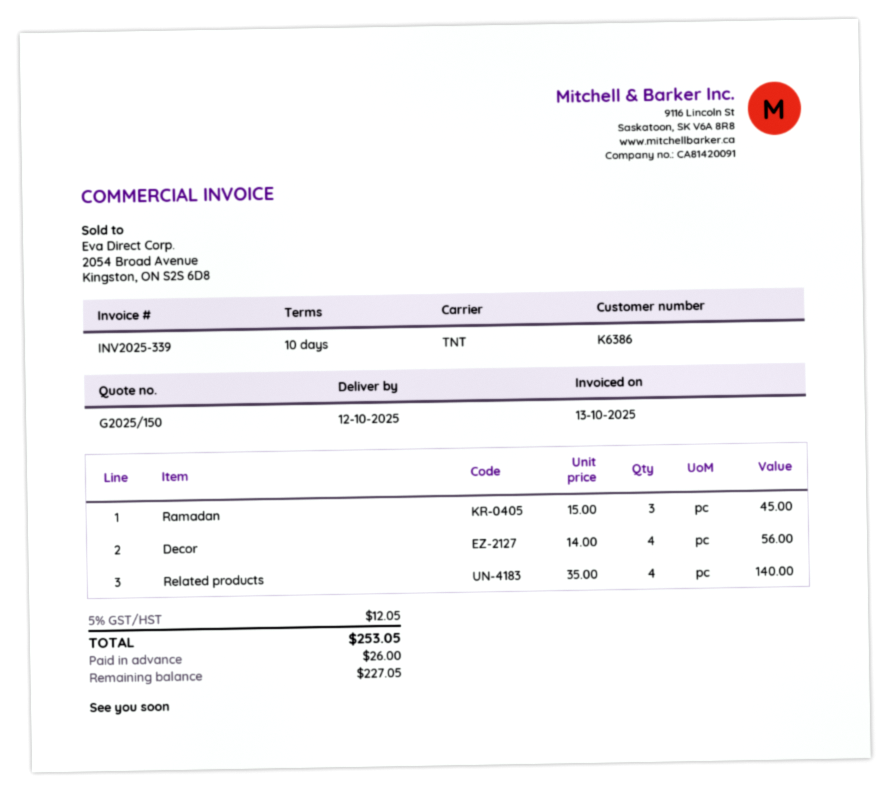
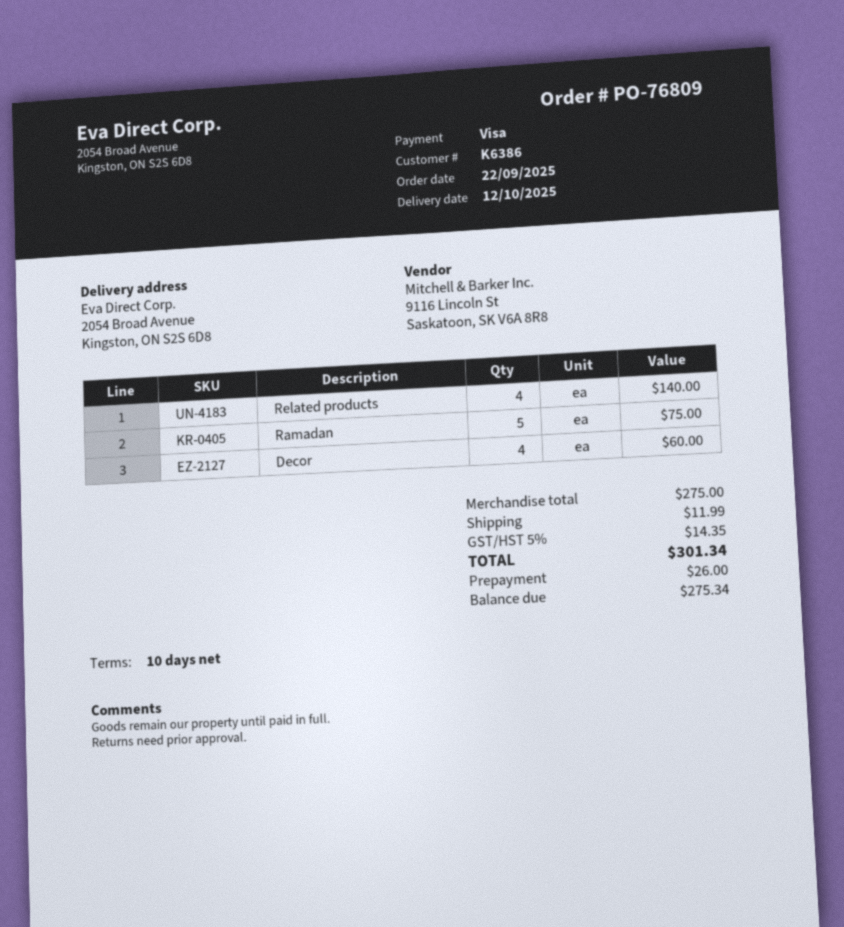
Ramadan: 3 for 45.00 -> 5 for 75.00
Decor: 4 for 56.00 -> 4 for 60.00
shipping: none -> 11.99
tax: 5% = 12.05 -> 5% = 14.35
total: 253.05 -> 301.34
balance: 227.05 -> 275.34

